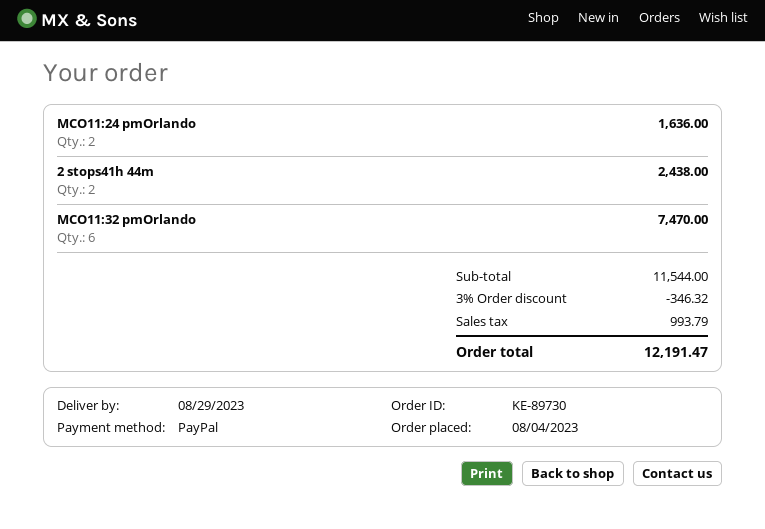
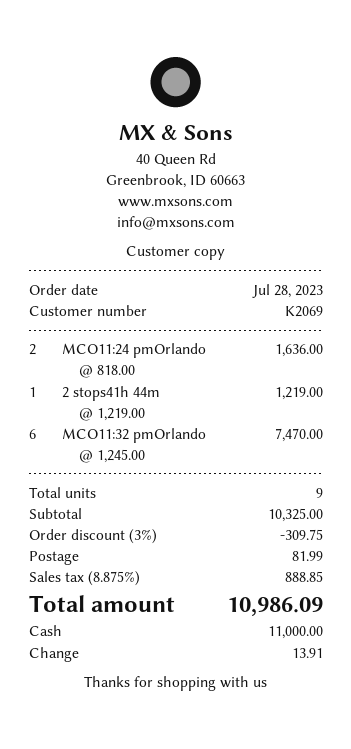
order date: 2023-08-04 -> 2023-07-28
payment method: PayPal -> cash
2 stops41h 44m: 2 for 2438.00 -> 1 for 1219.00
subtotal: 11544.00 -> 10325.00
discount: 3% = 346.32 -> 3% = 309.75
shipping: none -> 81.99
tax: 993.79 -> 888.85
total: 12191.47 -> 10986.09

